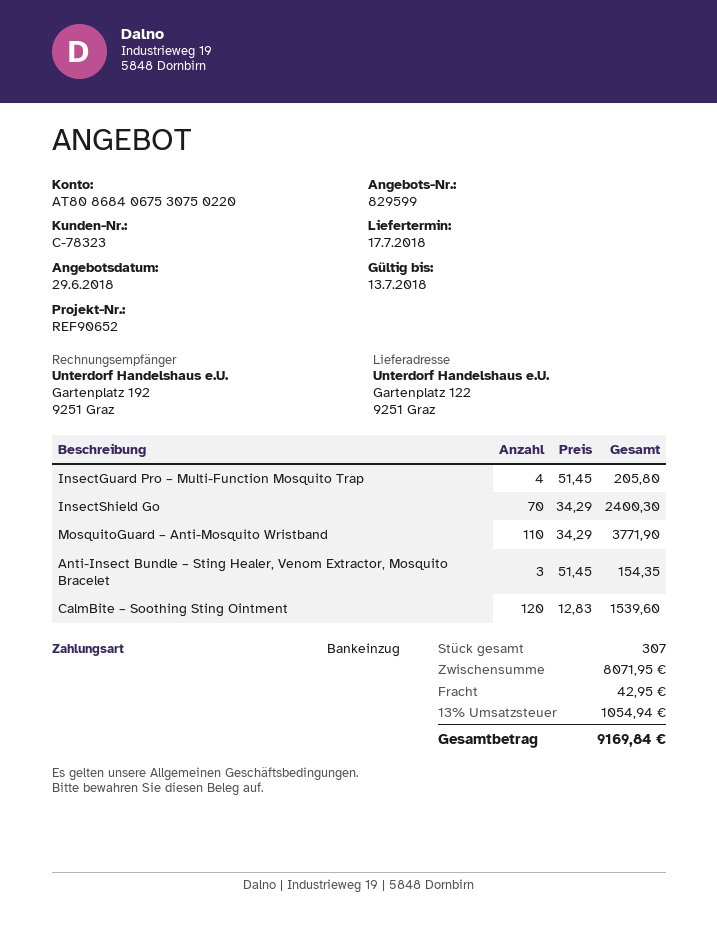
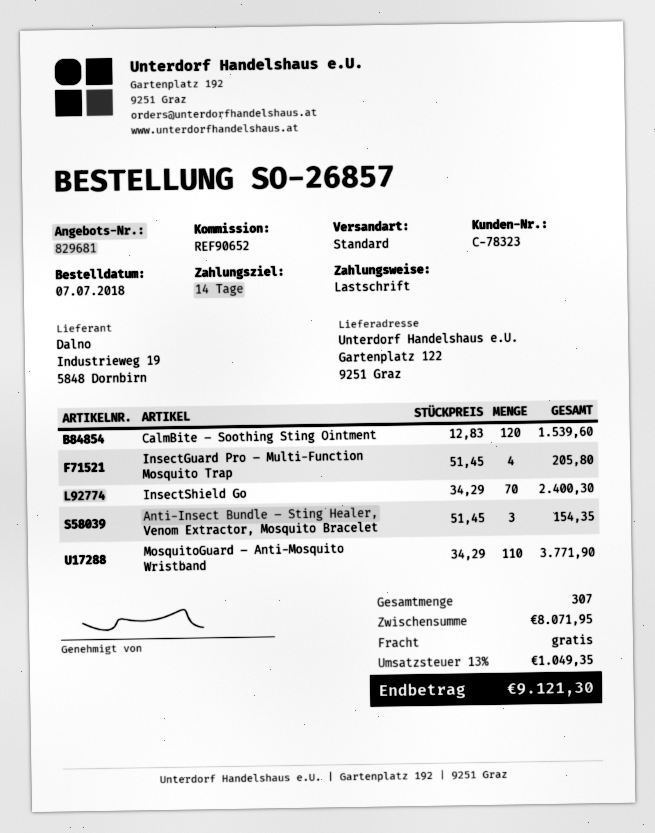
quote number: 829599 -> 829681
shipping: 42.95 -> 0.00
tax: 13% = 1054.94 -> 13% = 1049.35
total: 9169.84 -> 9121.30

